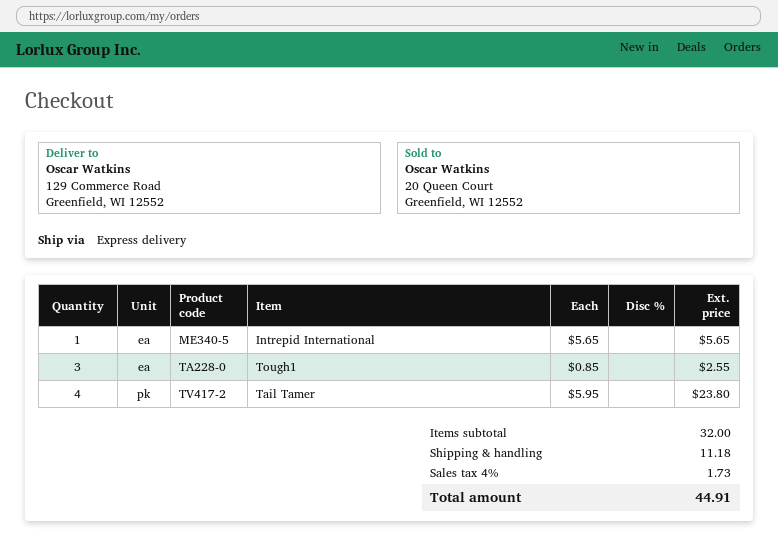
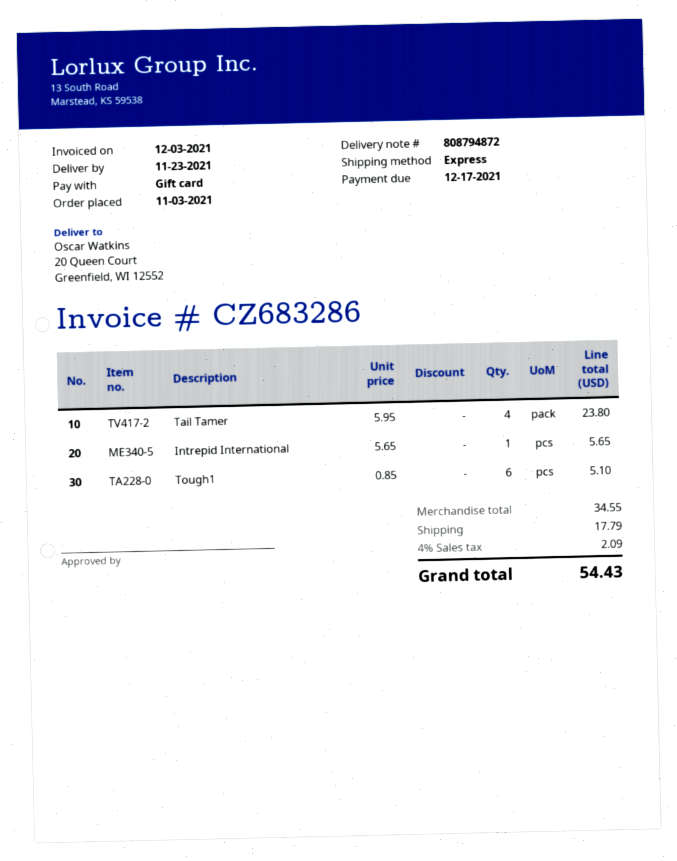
ship to: 129 Commerce Road, Greenfield, WI 12552 -> 20 Queen Court, Greenfield, WI 12552
Tough1: 3 x 0.85 = 2.55 -> 6 x 0.85 = 5.10
subtotal: 32.00 -> 34.55
shipping: 11.18 -> 17.79
tax: 4% = 1.73 -> 4% = 2.09
total: 44.91 -> 54.43

